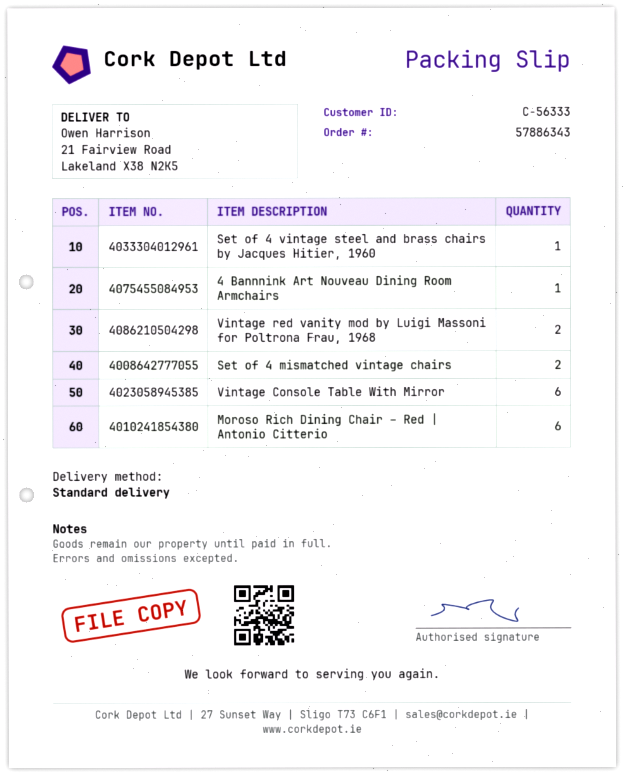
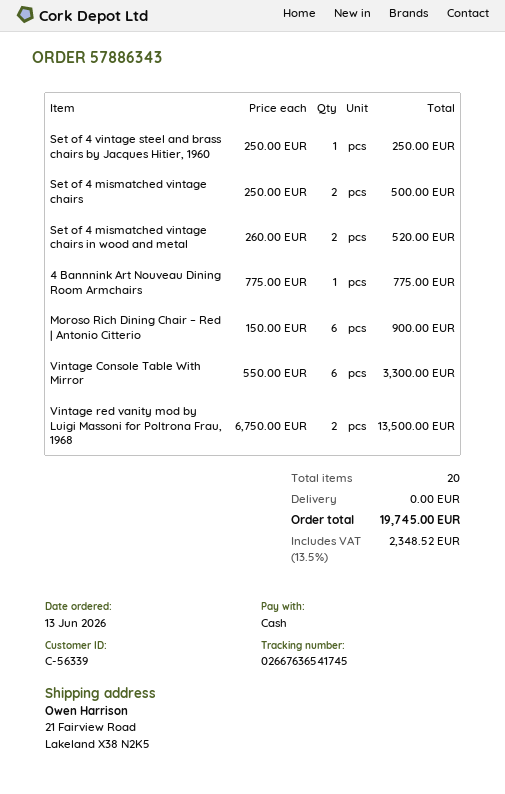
customer number: C-56333 -> C-56339
Set of 4 mismatched vintage chairs in wood and metal: none -> 2

